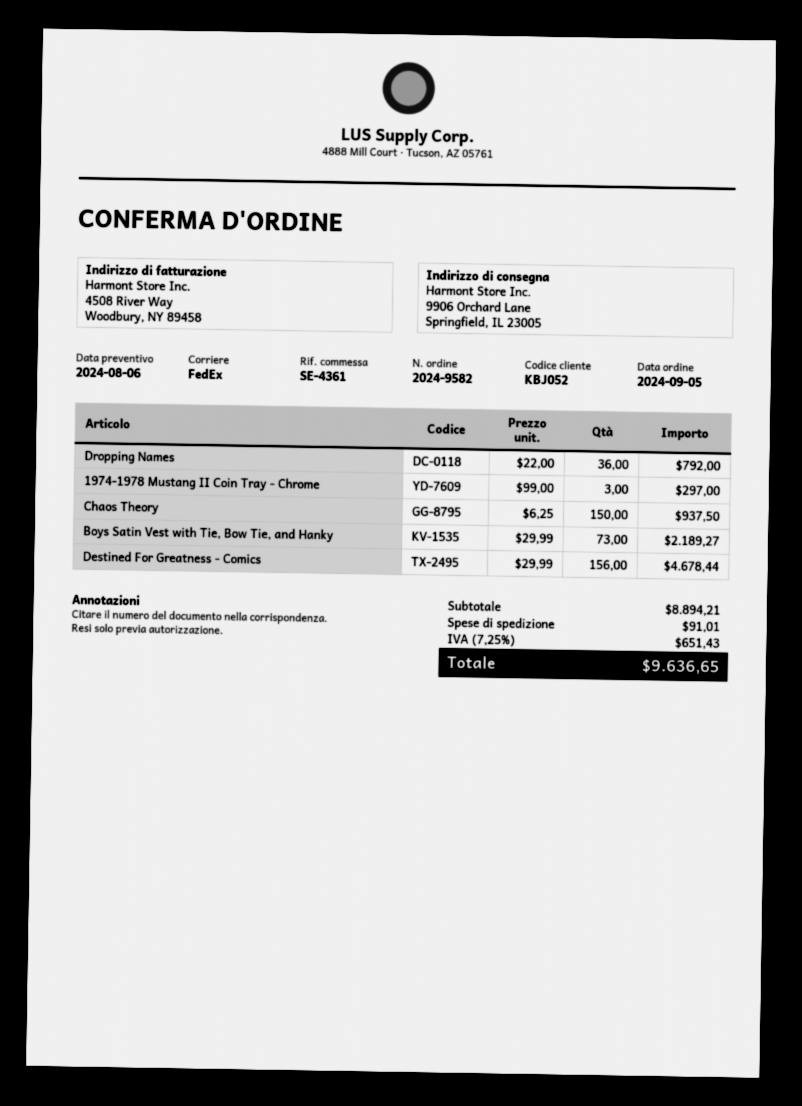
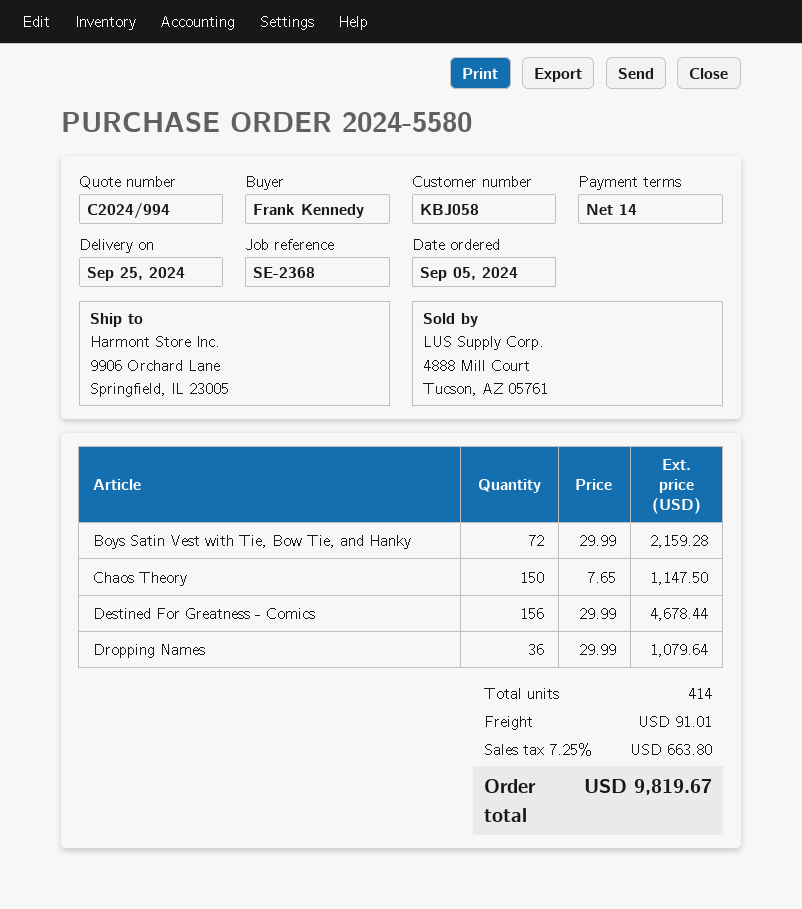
order number: 2024-9582 -> 2024-5580
customer number: KBJ052 -> KBJ058
reference: SE-4361 -> SE-2368
Dropping Names: 36 x 22.00 = 792.00 -> 36 x 29.99 = 1079.64
1974-1978 Mustang II Coin Tray - Chrome: 3 x 99.00 = 297.00 -> none
Chaos Theory: 150 x 6.25 = 937.50 -> 150 x 7.65 = 1147.50
Boys Satin Vest with Tie, Bow Tie, and Hanky: 73 x 29.99 = 2189.27 -> 72 x 29.99 = 2159.28
tax: 7.25% = 651.43 -> 7.25% = 663.80
total: 9636.65 -> 9819.67

